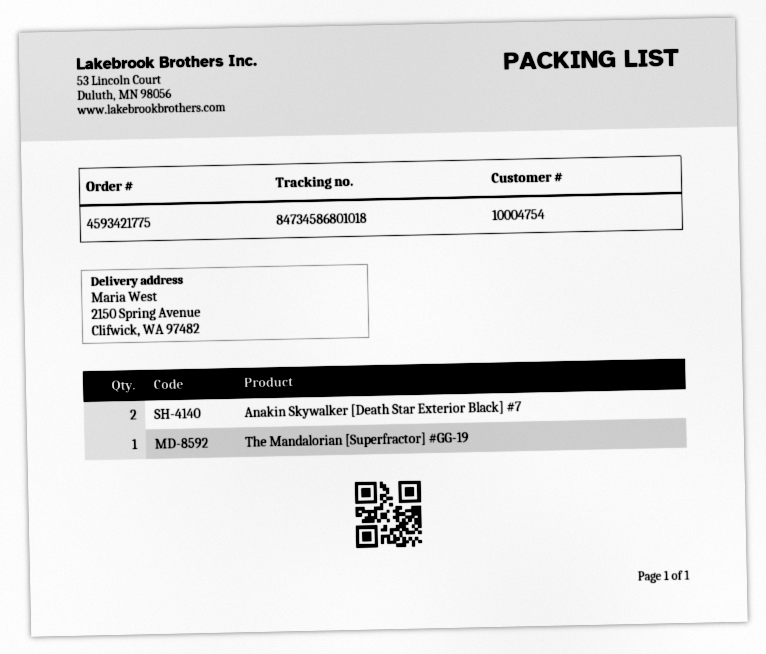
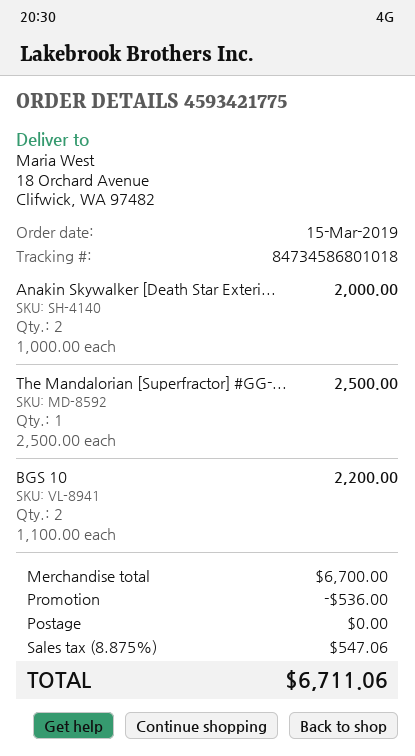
ship to: 2150 Spring Avenue, Clifwick, WA 97482 -> 18 Orchard Avenue, Clifwick, WA 97482
BGS 10: none -> 2

